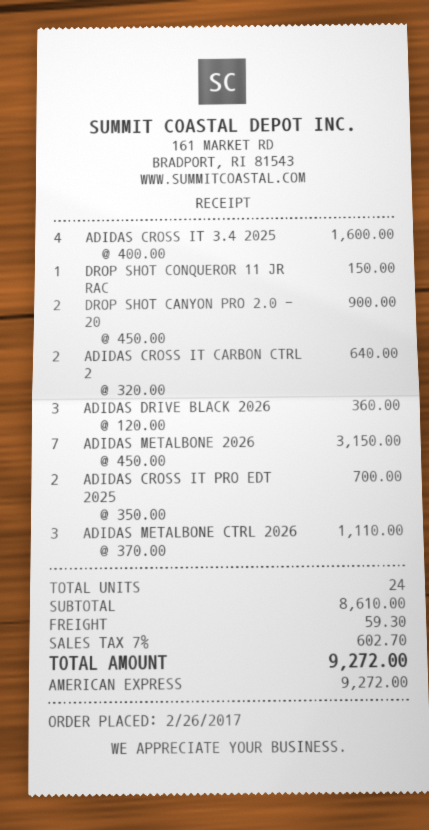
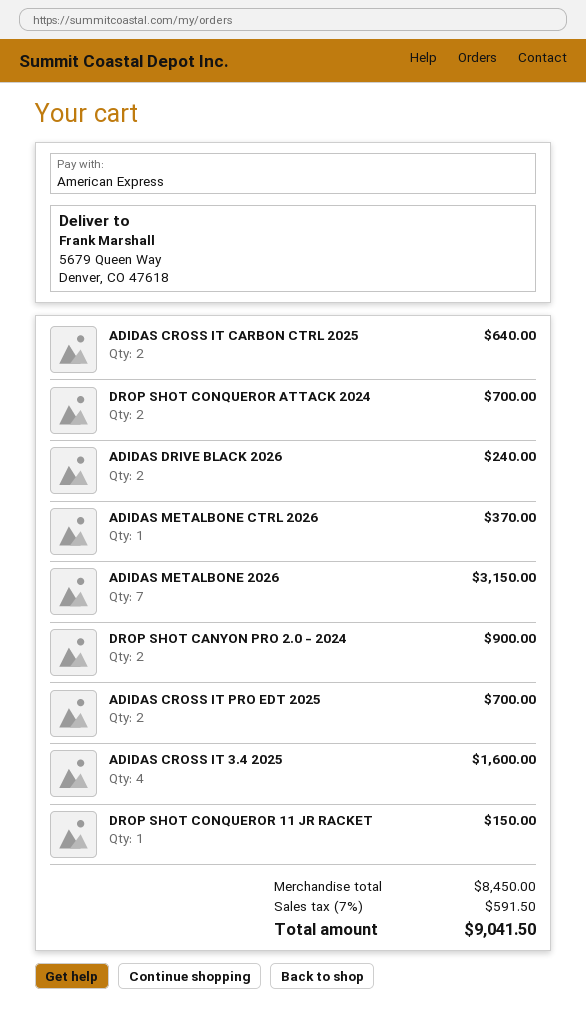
ADIDAS DRIVE BLACK 2026: 3 for 360.00 -> 2 for 240.00
ADIDAS METALBONE CTRL 2026: 3 for 1110.00 -> 1 for 370.00
DROP SHOT CONQUEROR ATTACK 2024: none -> 2 for 700.00
subtotal: 8610.00 -> 8450.00
shipping: 59.30 -> none
tax: 7% = 602.70 -> 7% = 591.50
total: 9272.00 -> 9041.50

